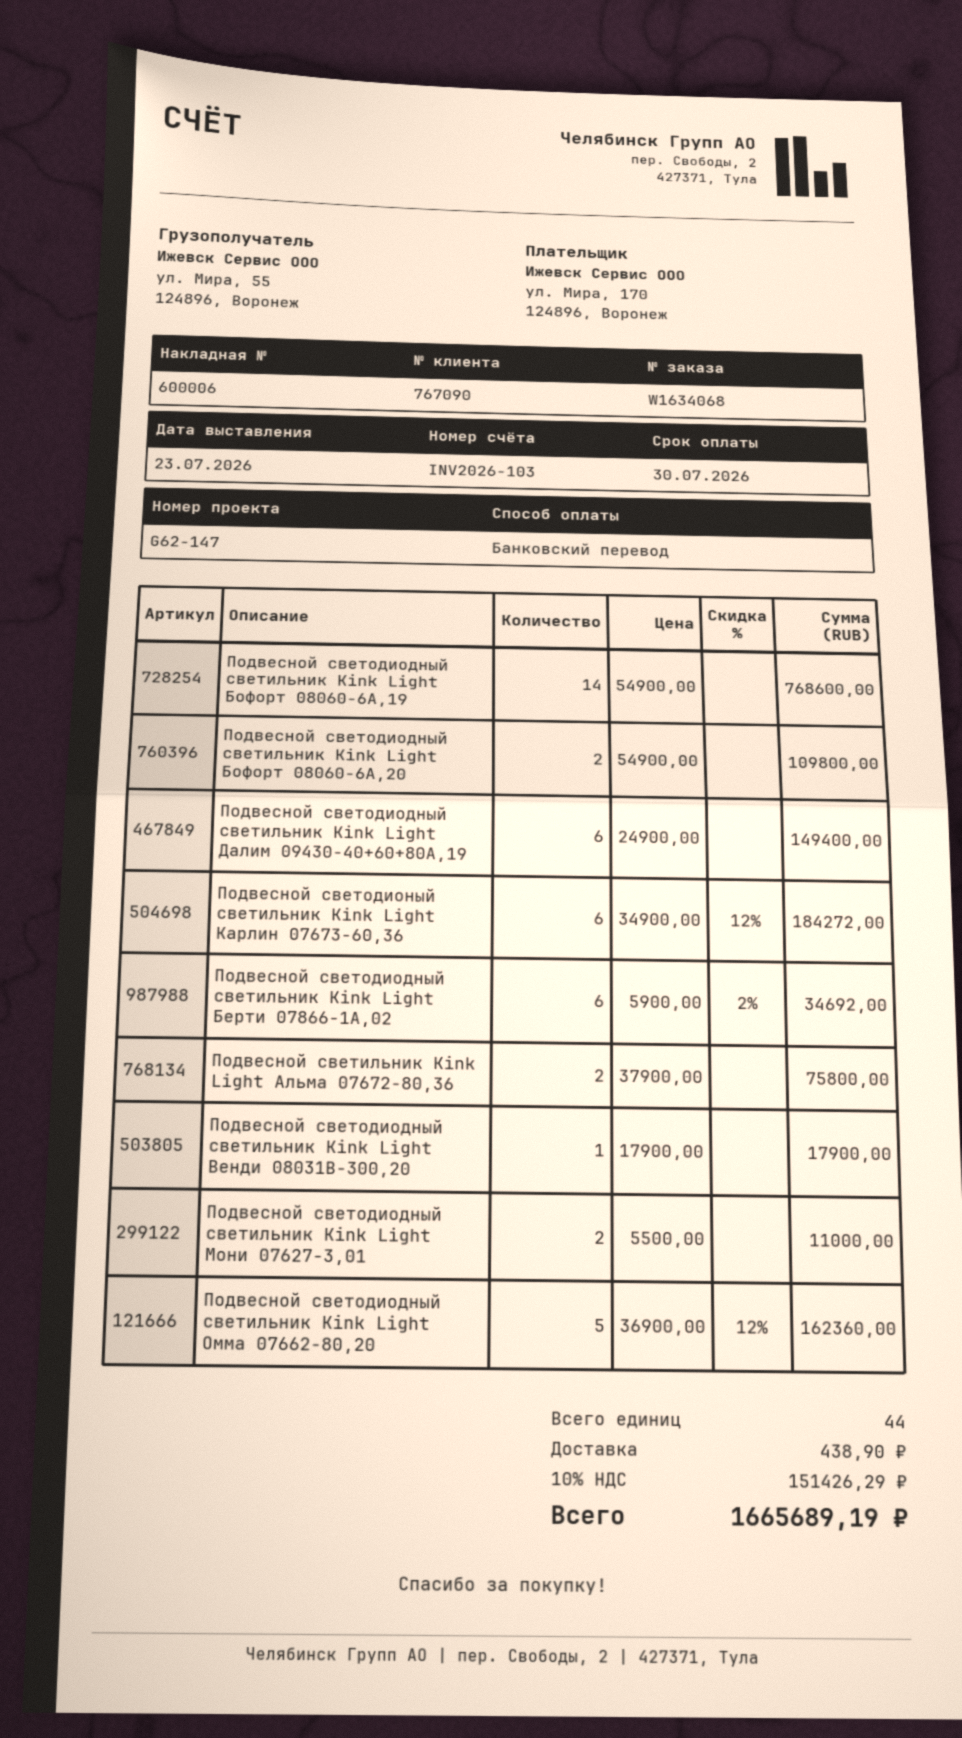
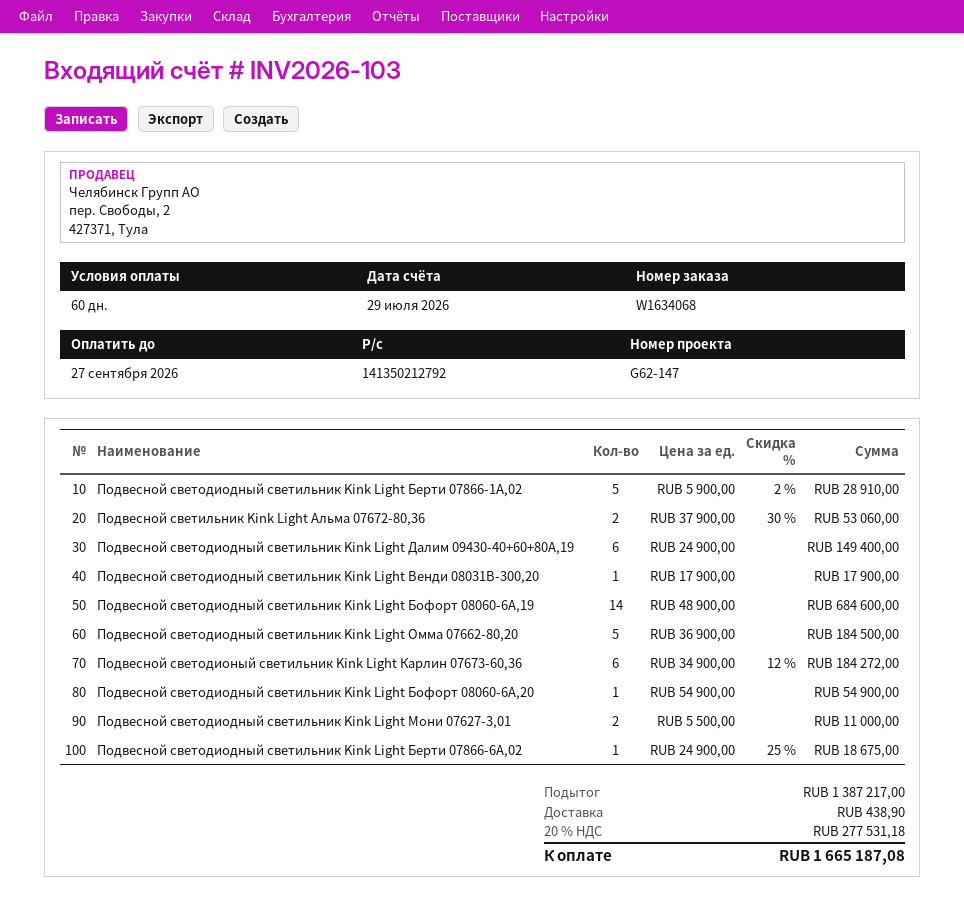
invoice date: 2026-07-23 -> 2026-07-29
due date: 2026-07-30 -> 2026-09-27
Подвесной светодиодный светильник Kink Light Бофорт 08060-6A,19: 14 x 54900.00 = 768600.00 -> 14 x 48900.00 = 684600.00
Подвесной светодиодный светильник Kink Light Бофорт 08060-6A,20: 2 x 54900.00 = 109800.00 -> 1 x 54900.00 = 54900.00
Подвесной светодиодный светильник Kink Light Берти 07866-1A,02: 6 x 5900.00 - 2% = 34692.00 -> 5 x 5900.00 - 2% = 28910.00
Подвесной светильник Kink Light Альма 07672-80,36: 2 x 37900.00 = 75800.00 -> 2 x 37900.00 - 30% = 53060.00
Подвесной светодиодный светильник Kink Light Омма 07662-80,20: 5 x 36900.00 - 12% = 162360.00 -> 5 x 36900.00 = 184500.00
Подвесной светодиодный светильник Kink Light Берти 07866-6A,02: none -> 1 x 24900.00 - 25% = 18675.00
tax: 10% = 151426.29 -> 20% = 277531.18
total: 1665689.19 -> 1665187.08

